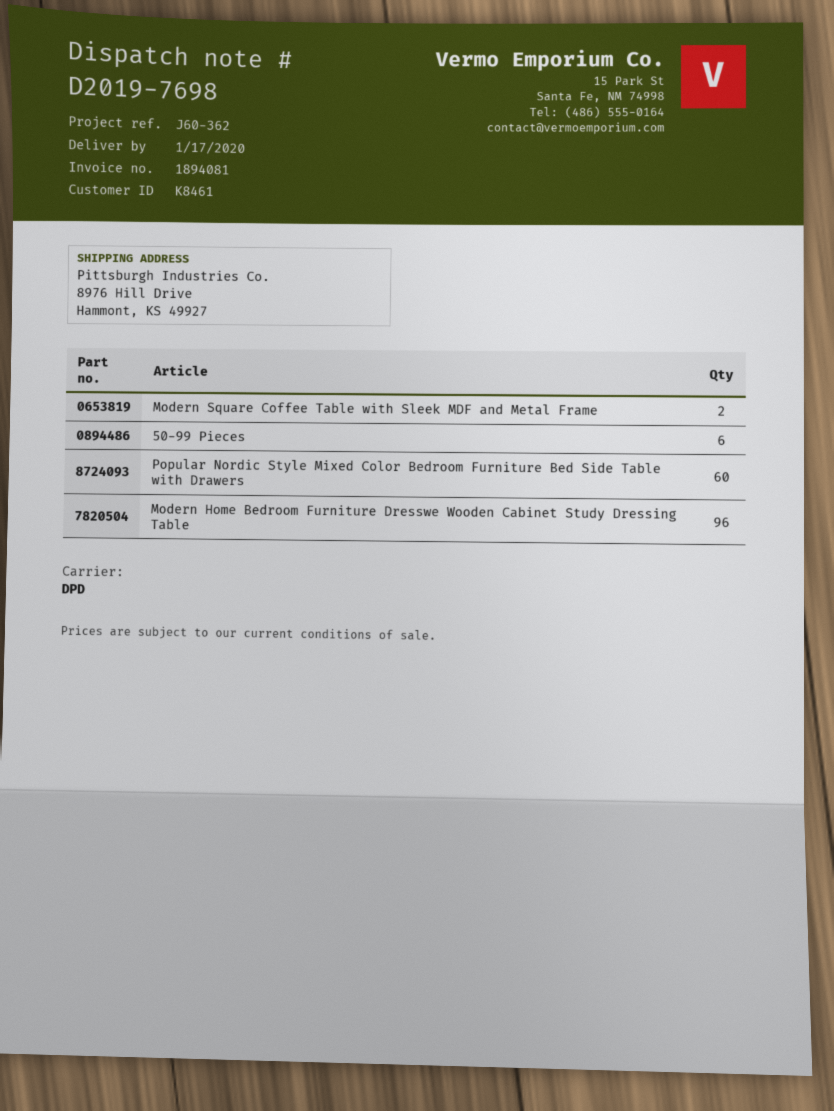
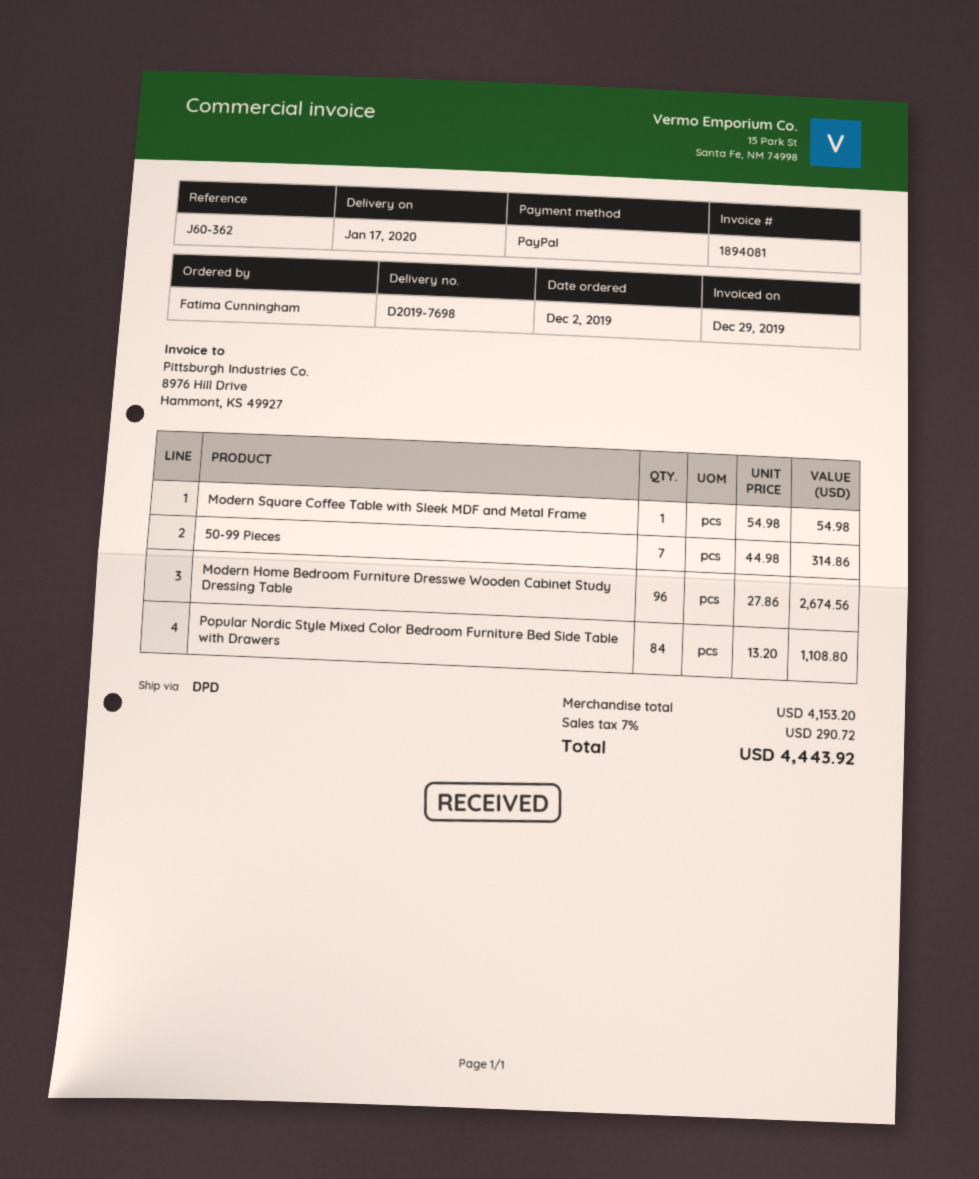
Modern Square Coffee Table with Sleek MDF and Metal Frame: 2 -> 1
50-99 Pieces: 6 -> 7
Popular Nordic Style Mixed Color Bedroom Furniture Bed Side Table with Drawers: 60 -> 84

